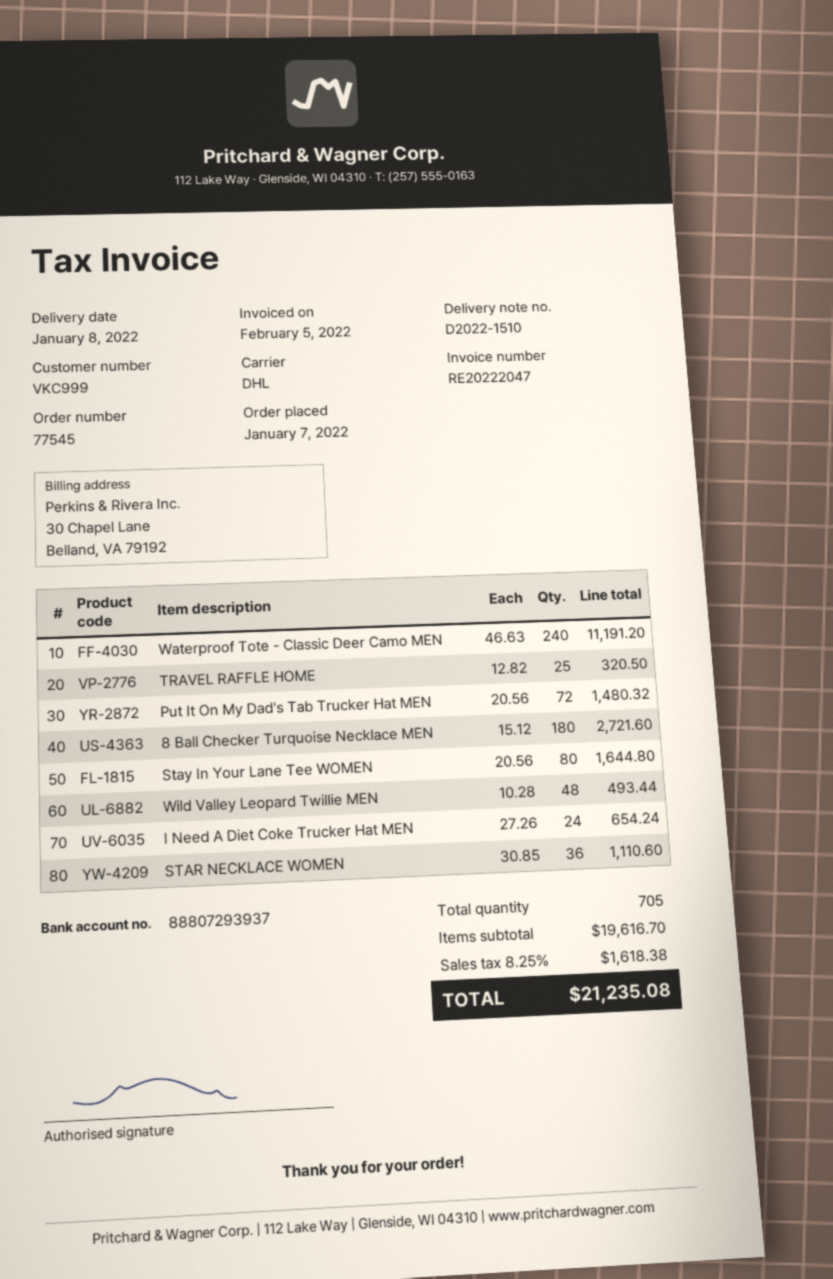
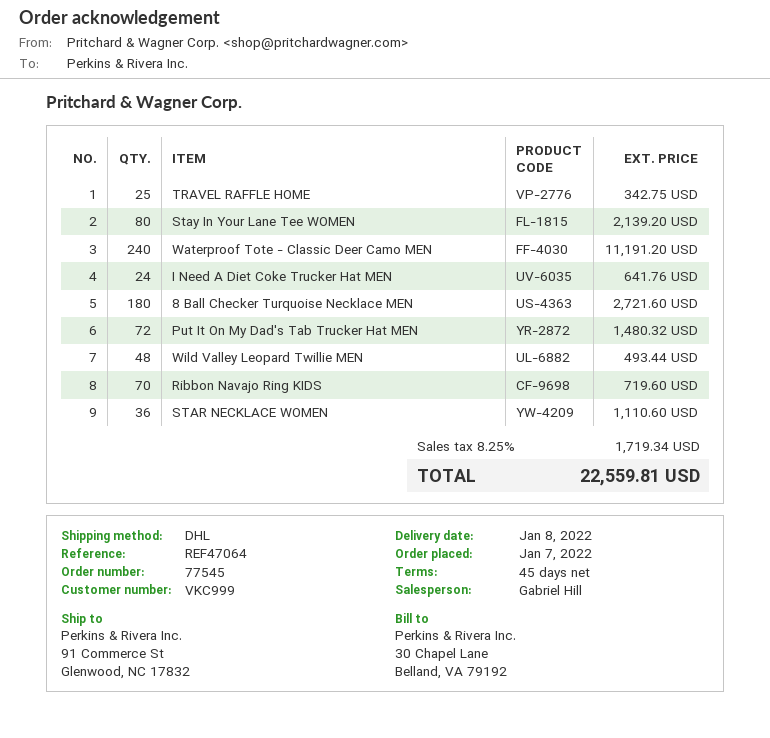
TRAVEL RAFFLE HOME: 25 for 320.50 -> 25 for 342.75
Stay In Your Lane Tee WOMEN: 80 for 1644.80 -> 80 for 2139.20
I Need A Diet Coke Trucker Hat MEN: 24 for 654.24 -> 24 for 641.76
Ribbon Navajo Ring KIDS: none -> 70 for 719.60
tax: 8.25% = 1618.38 -> 8.25% = 1719.34
total: 21235.08 -> 22559.81

